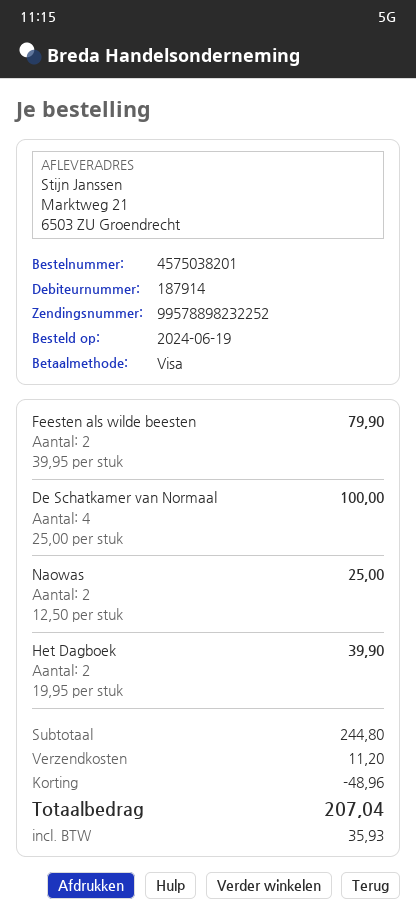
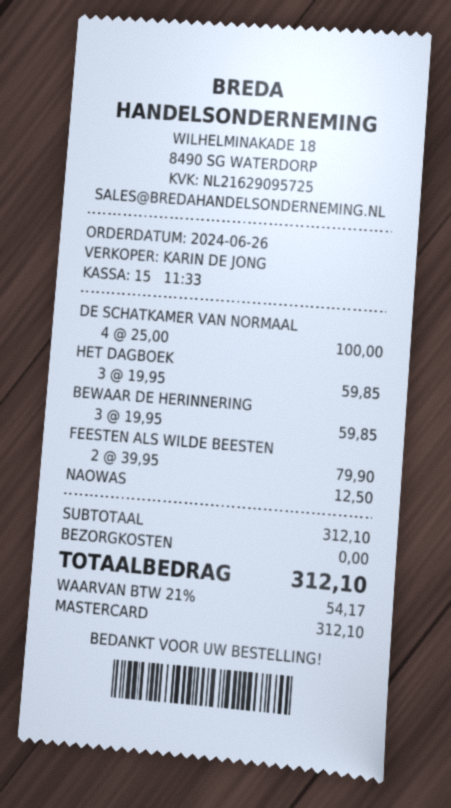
order date: 2024-06-19 -> 2024-06-26
payment method: Visa -> Mastercard
Naowas: 2 x 12.50 = 25.00 -> 1 x 12.50 = 12.50
Het Dagboek: 2 x 19.95 = 39.90 -> 3 x 19.95 = 59.85
BEWAAR DE HERINNERING: none -> 3 x 19.95 = 59.85
subtotal: 244.80 -> 312.10
discount: 48.96 -> none
shipping: 11.20 -> 0.00
tax: 35.93 -> 54.17
total: 207.04 -> 312.10

